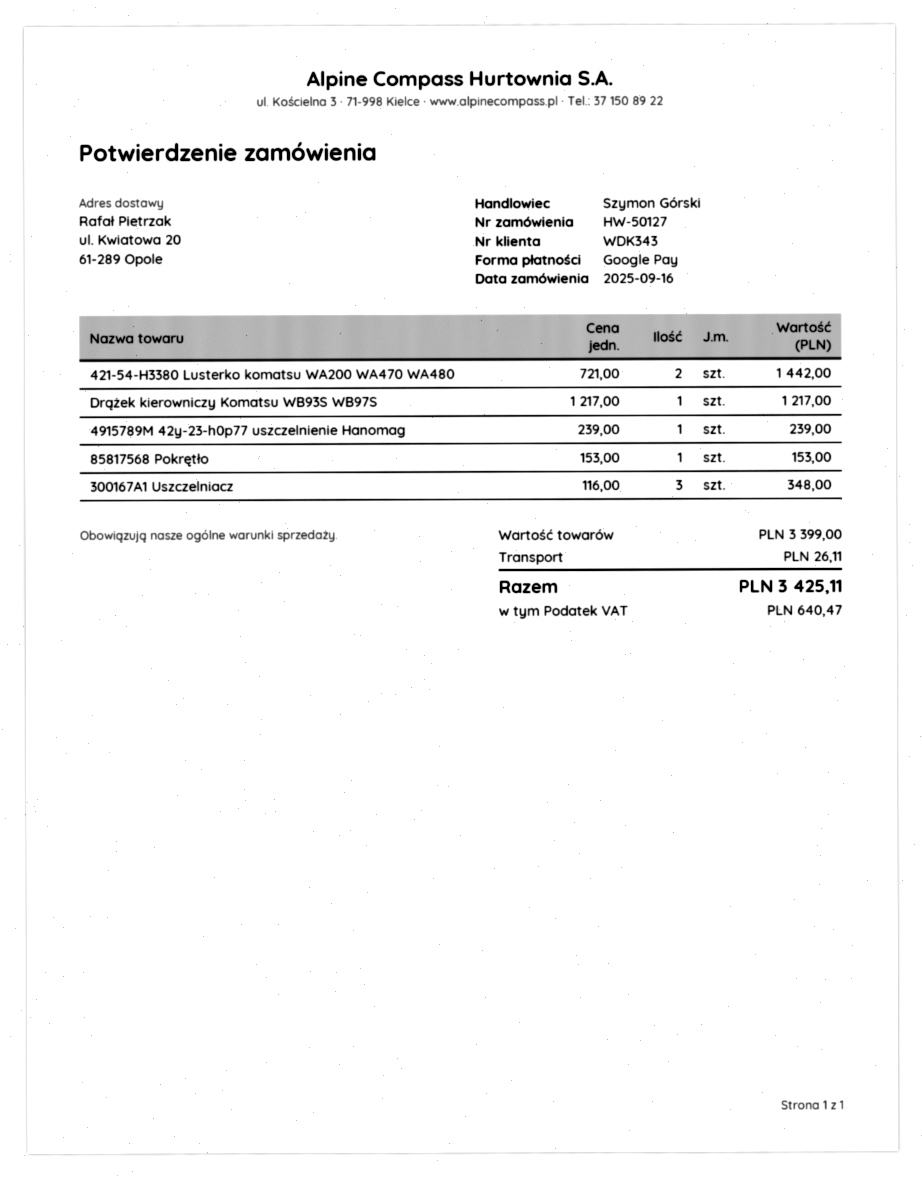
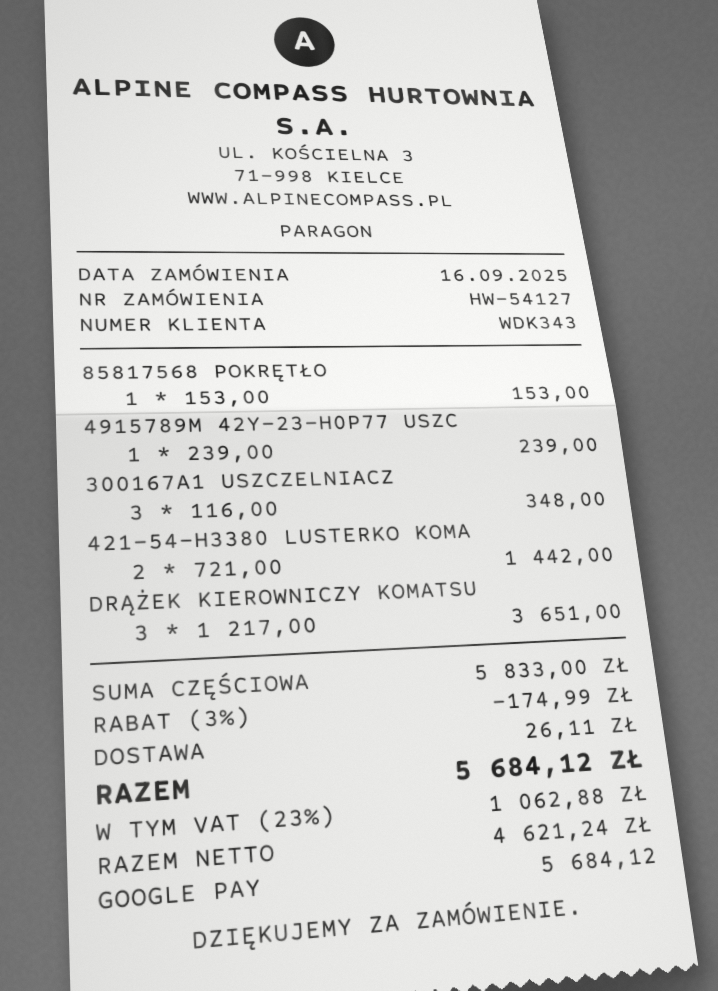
order number: HW-50127 -> HW-54127
Drążek kierowniczy Komatsu WB93S WB97S: 1 x 1217.00 = 1217.00 -> 3 x 1217.00 = 3651.00
subtotal: 3399.00 -> 5833.00
discount: none -> 3% = 174.99
tax: 640.47 -> 1062.88
total: 3425.11 -> 5684.12

